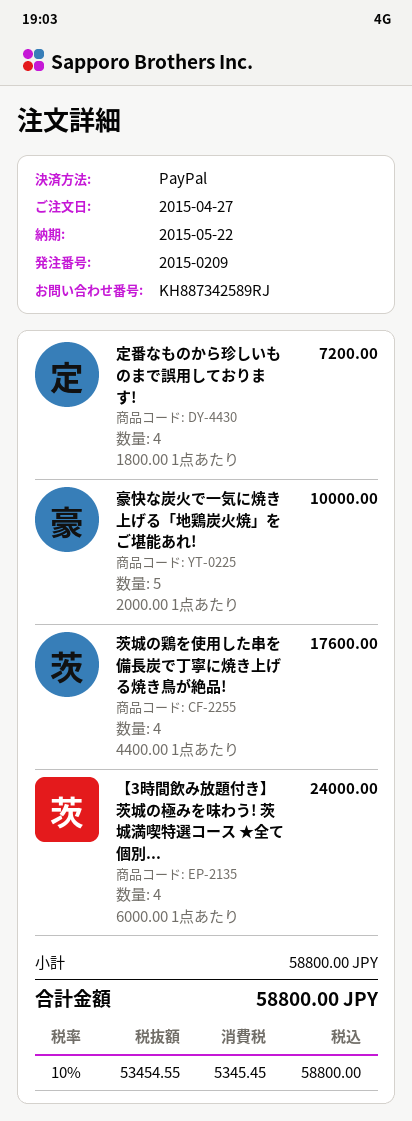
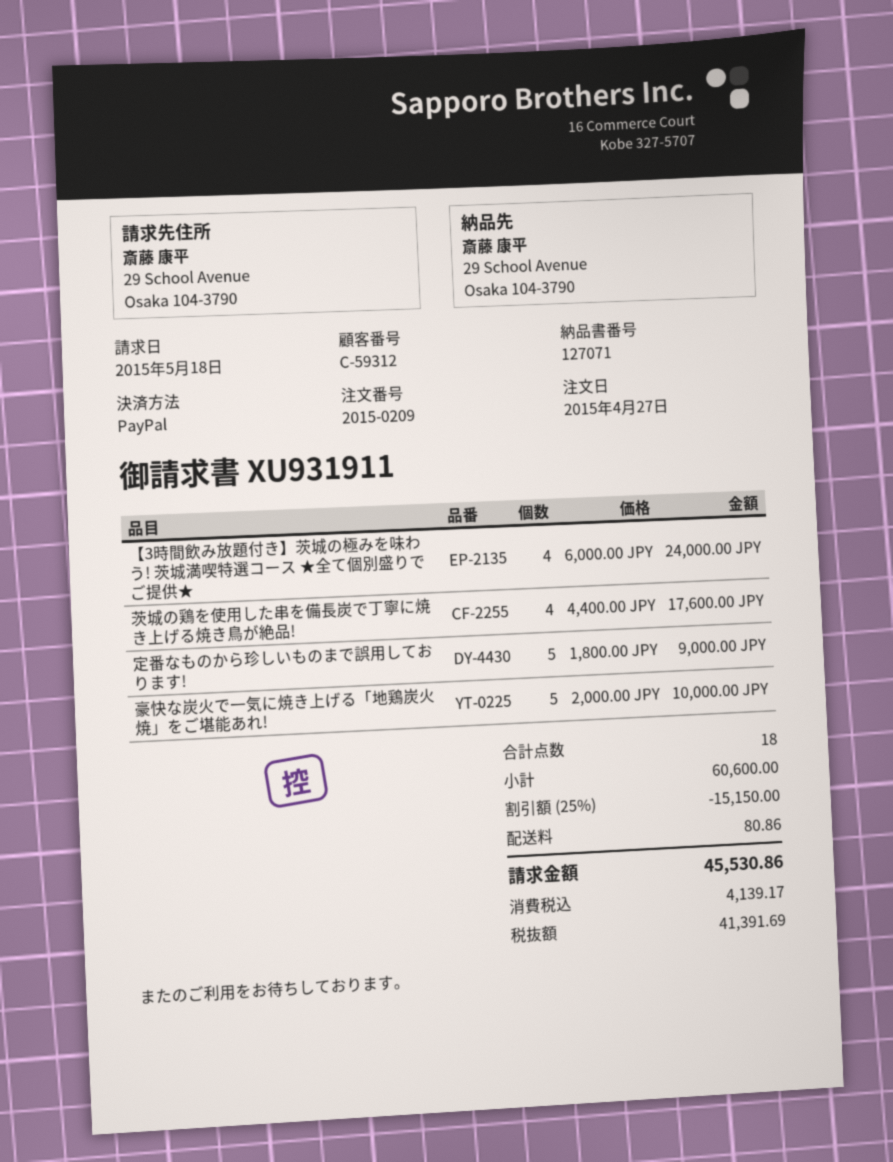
定番なものから珍しいものまで誤用しております!: 4 x 1800.00 = 7200.00 -> 5 x 1800.00 = 9000.00
subtotal: 58800.00 -> 60600.00
discount: none -> 25% = 15150.00
shipping: none -> 80.86
net: 53454.55 -> 41391.69
tax: 5345.45 -> 4139.17
total: 58800.00 -> 45530.86

